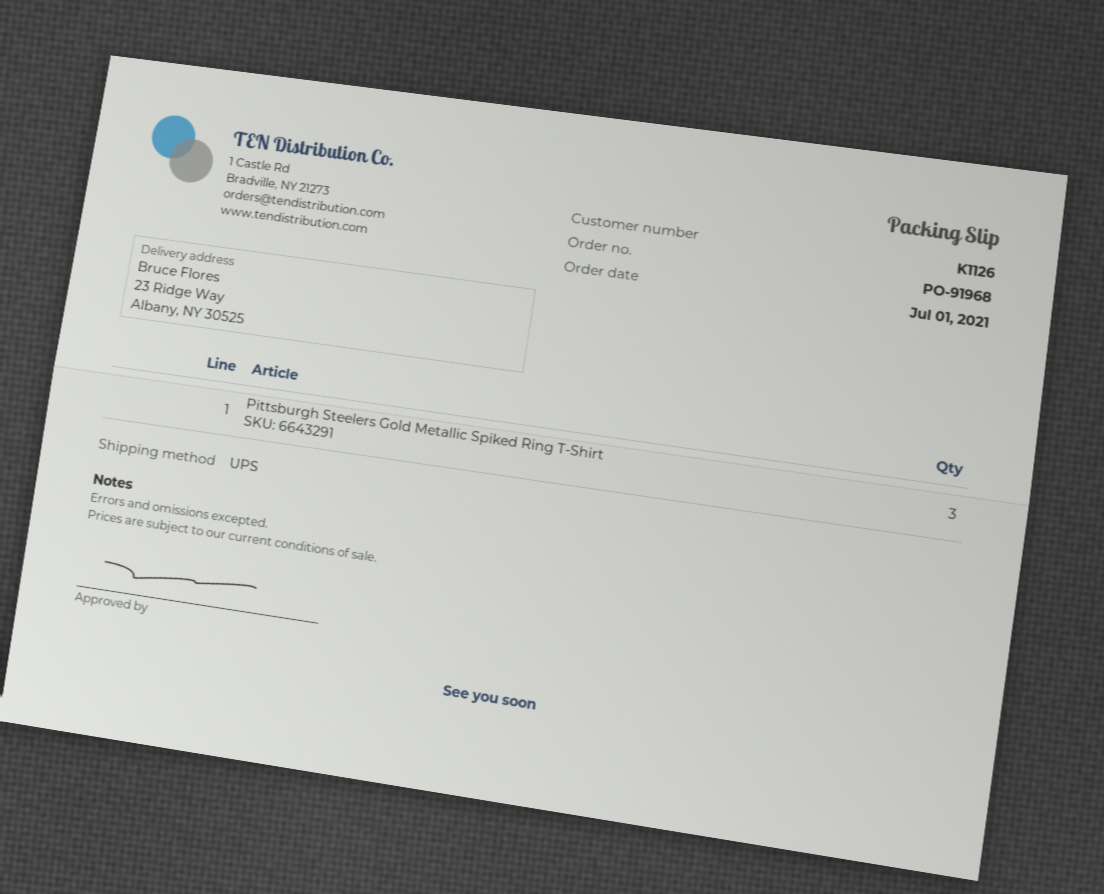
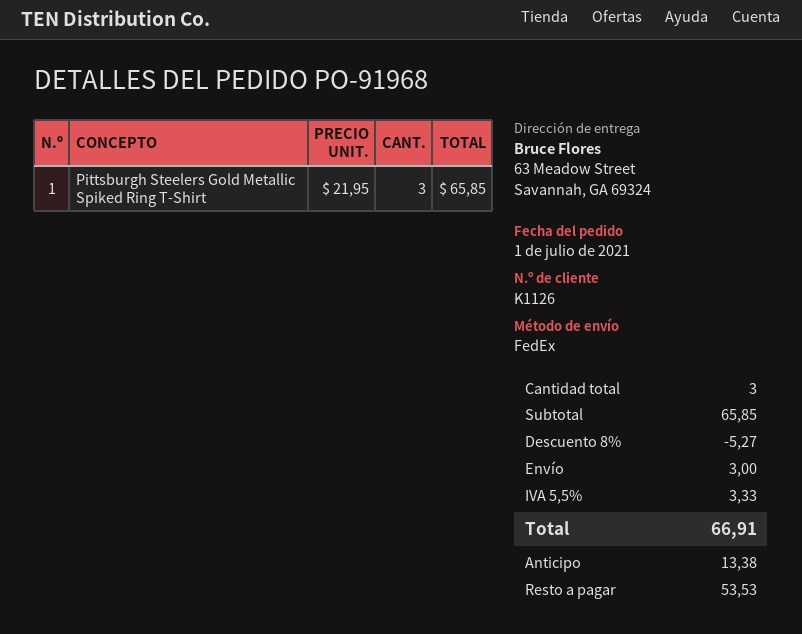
shipping method: UPS -> FedEx
ship to: 23 Ridge Way, Albany, NY 30525 -> 63 Meadow Street, Savannah, GA 69324

